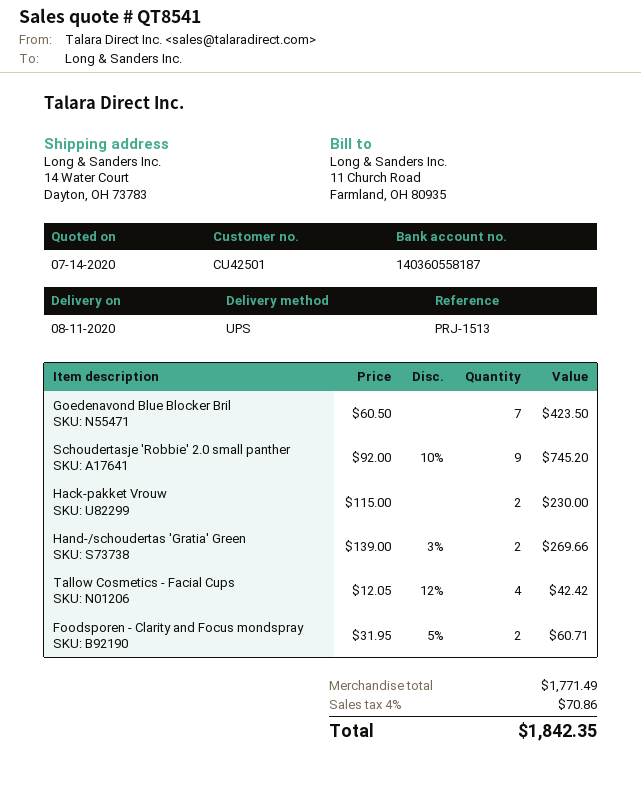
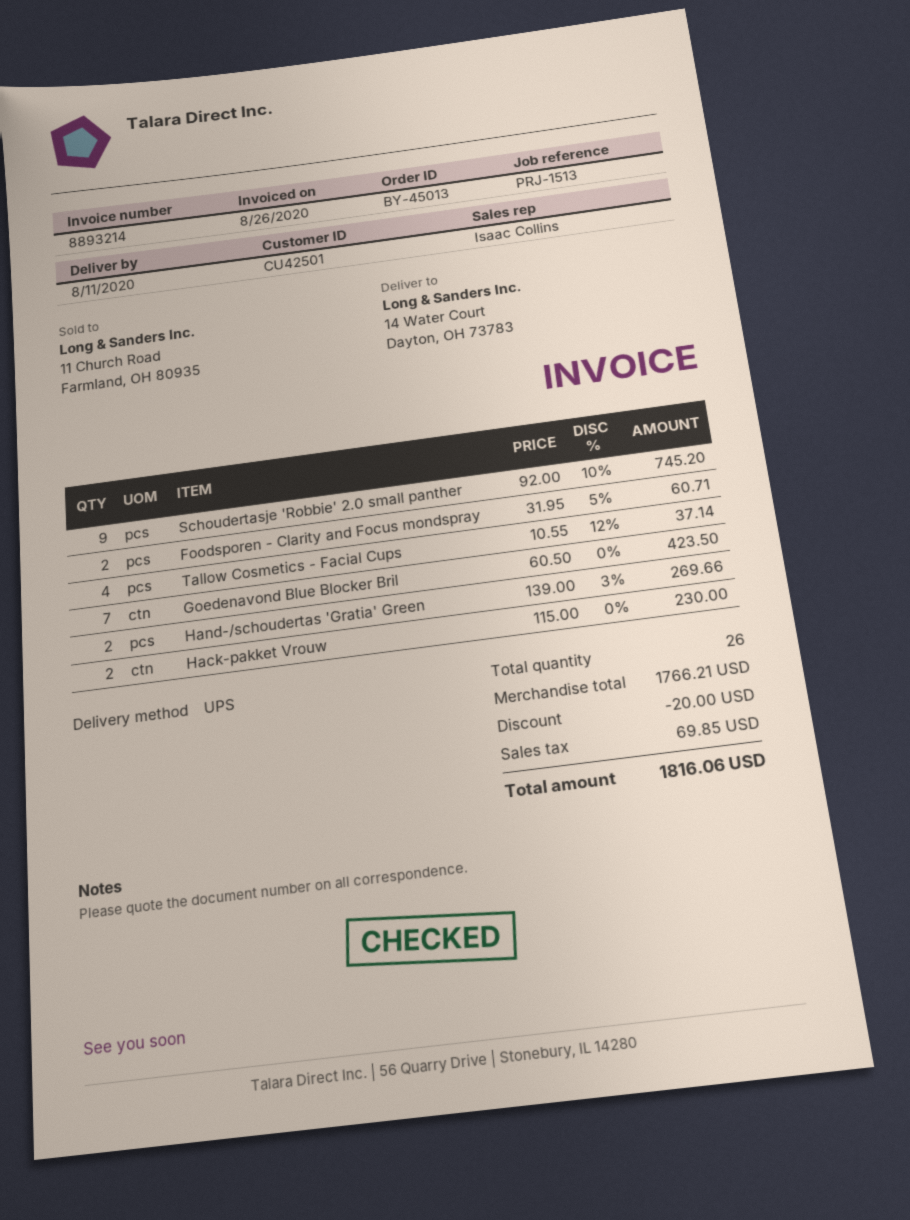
Tallow Cosmetics - Facial Cups: 4 x 12.05 - 12% = 42.42 -> 4 x 10.55 - 12% = 37.14
subtotal: 1771.49 -> 1766.21
discount: none -> 20.00
tax: 70.86 -> 69.85
total: 1842.35 -> 1816.06

